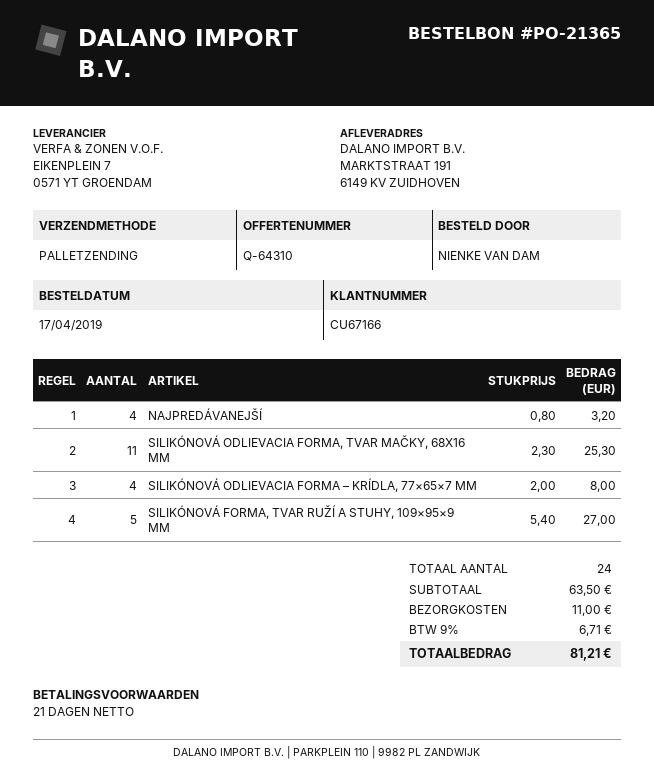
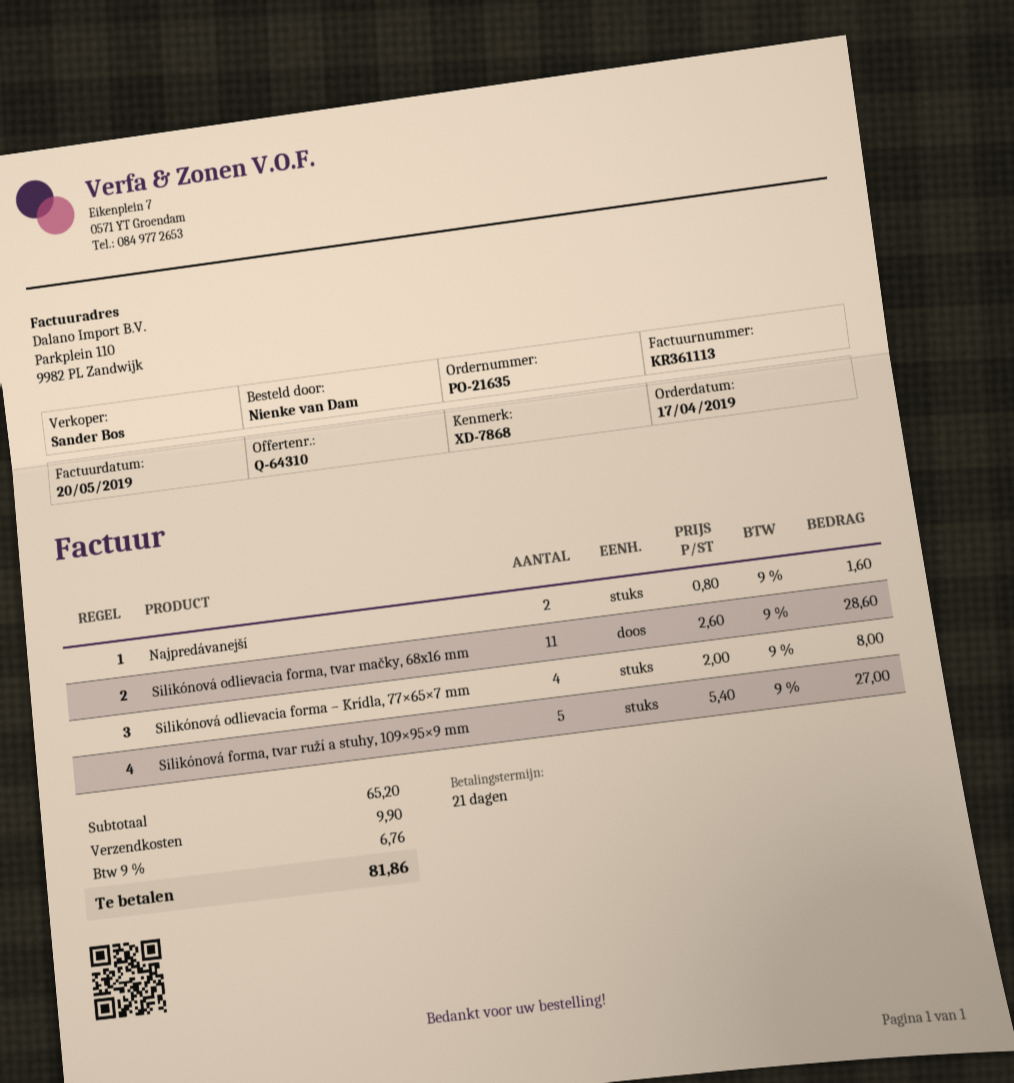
order number: PO-21365 -> PO-21635
NAJPREDÁVANEJŠÍ: 4 x 0.80 = 3.20 -> 2 x 0.80 = 1.60
SILIKÓNOVÁ ODLIEVACIA FORMA, TVAR MAČKY, 68X16 MM: 11 x 2.30 = 25.30 -> 11 x 2.60 = 28.60
subtotal: 63.50 -> 65.20
shipping: 11.00 -> 9.90
tax: 9% = 6.71 -> 9% = 6.76
total: 81.21 -> 81.86

